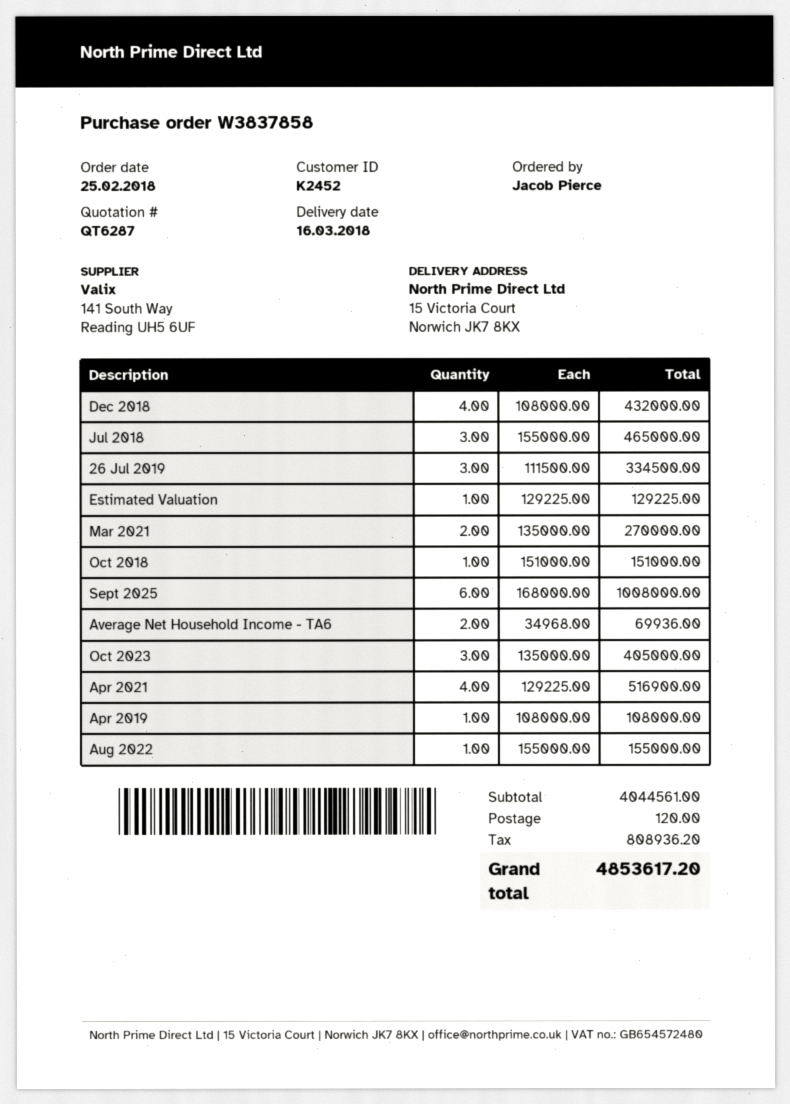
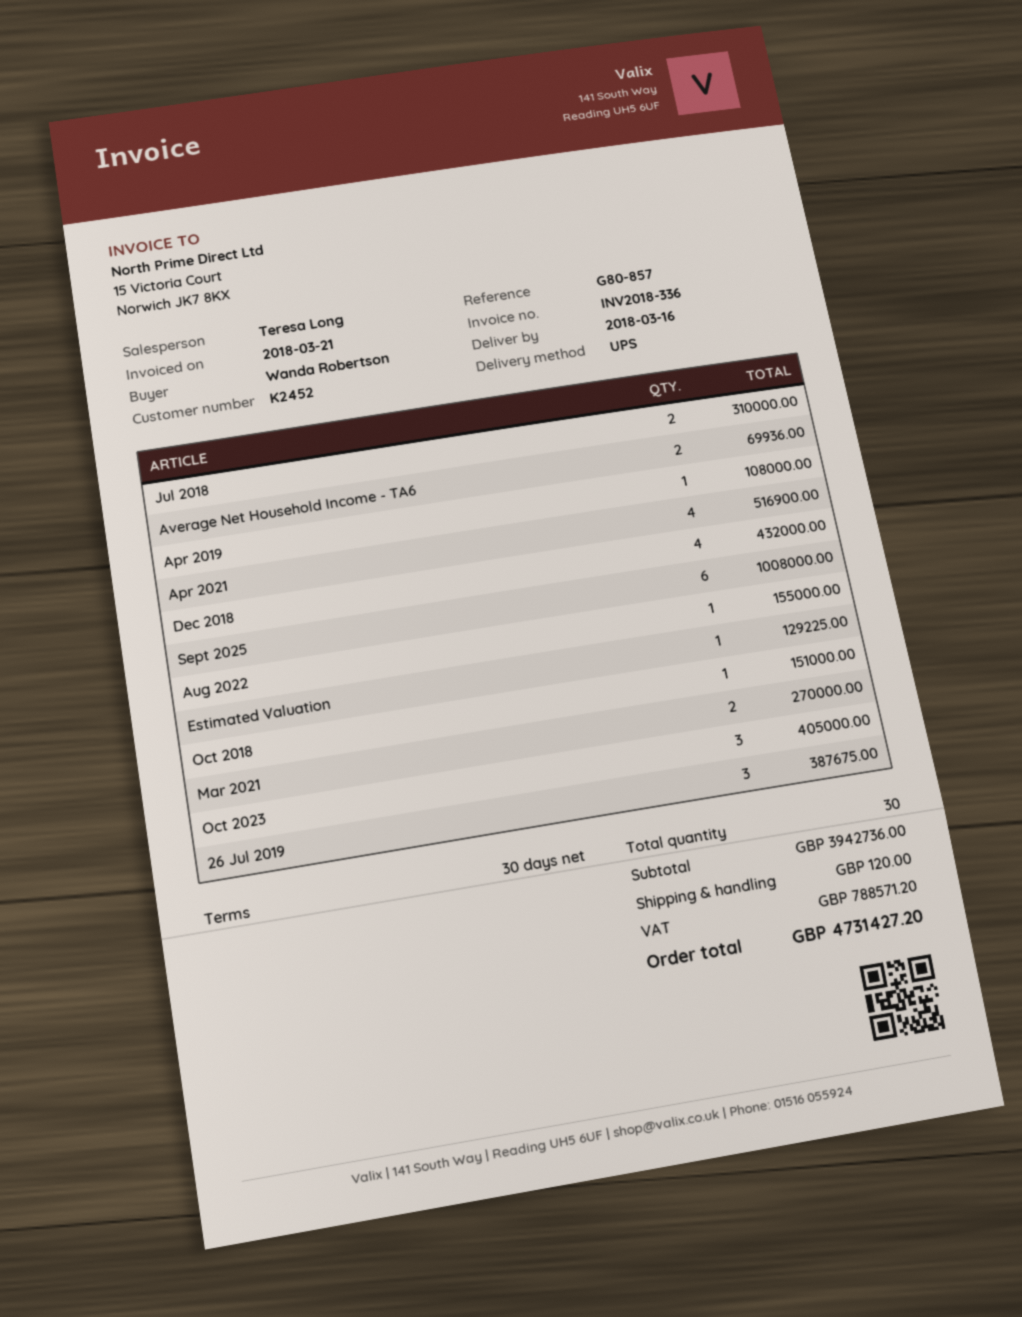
ordered by: Jacob Pierce -> Wanda Robertson
Jul 2018: 3 for 465000.00 -> 2 for 310000.00
26 Jul 2019: 3 for 334500.00 -> 3 for 387675.00
subtotal: 4044561.00 -> 3942736.00
tax: 808936.20 -> 788571.20
total: 4853617.20 -> 4731427.20

